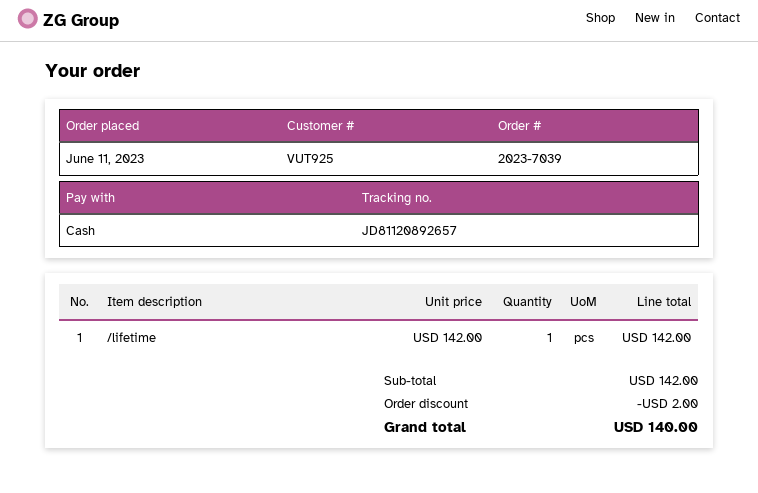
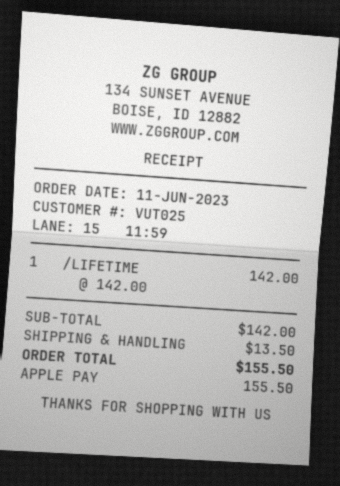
customer number: VUT925 -> VUT025
payment method: cash -> Apple Pay
discount: 2.00 -> none
shipping: none -> 13.50
total: 140.00 -> 155.50

